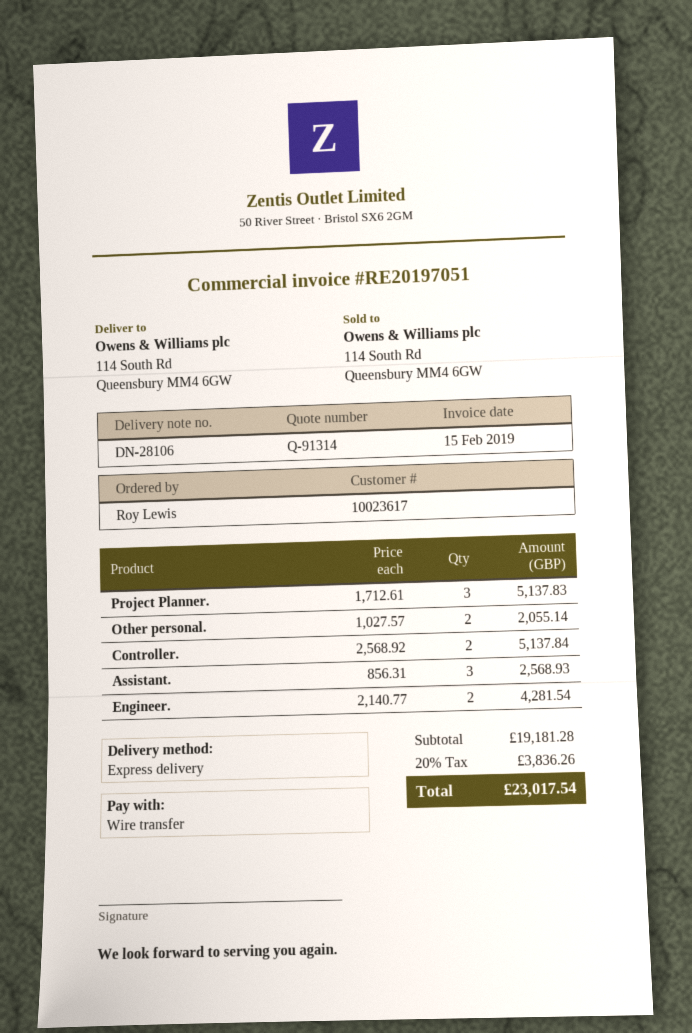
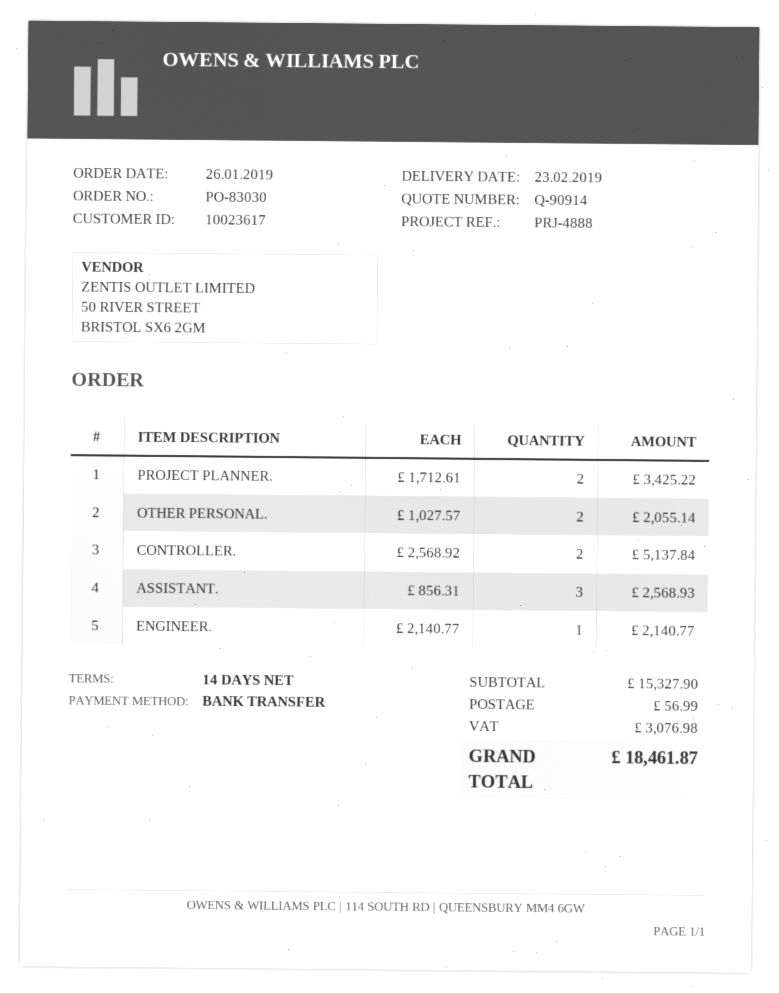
quote number: Q-91314 -> Q-90914
Project Planner.: 3 x 1712.61 = 5137.83 -> 2 x 1712.61 = 3425.22
Engineer.: 2 x 2140.77 = 4281.54 -> 1 x 2140.77 = 2140.77
subtotal: 19181.28 -> 15327.90
shipping: none -> 56.99
tax: 3836.26 -> 3076.98
total: 23017.54 -> 18461.87

